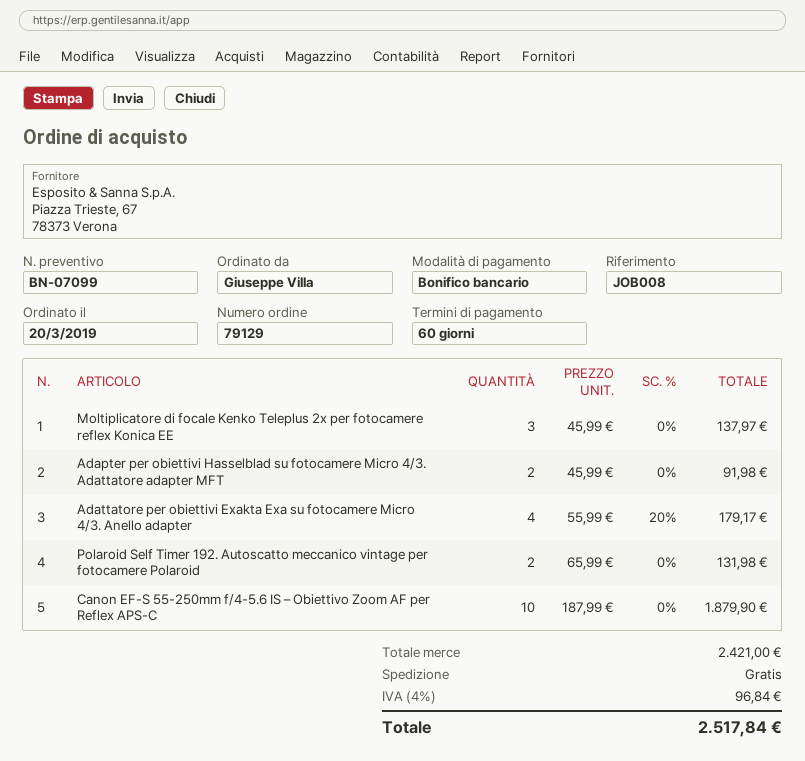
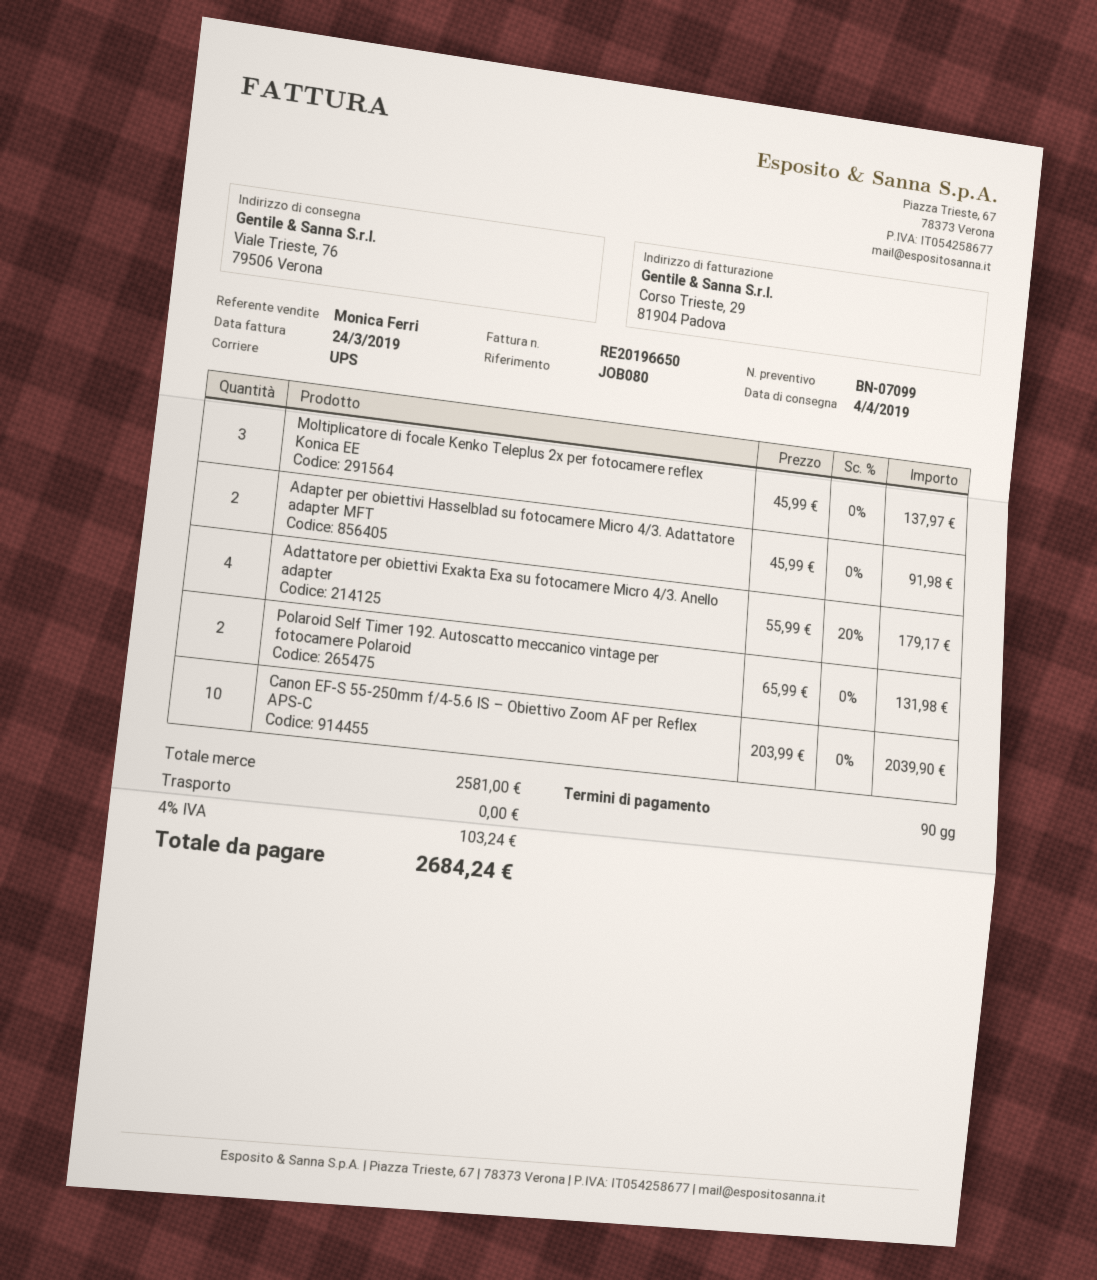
payment terms: 60 days -> 90 days
reference: JOB008 -> JOB080
Canon EF‑S 55‑250mm f/4‑5.6 IS – Obiettivo Zoom AF per Reflex APS‑C: 10 x 187.99 = 1879.90 -> 10 x 203.99 = 2039.90
subtotal: 2421.00 -> 2581.00
tax: 4% = 96.84 -> 4% = 103.24
total: 2517.84 -> 2684.24

